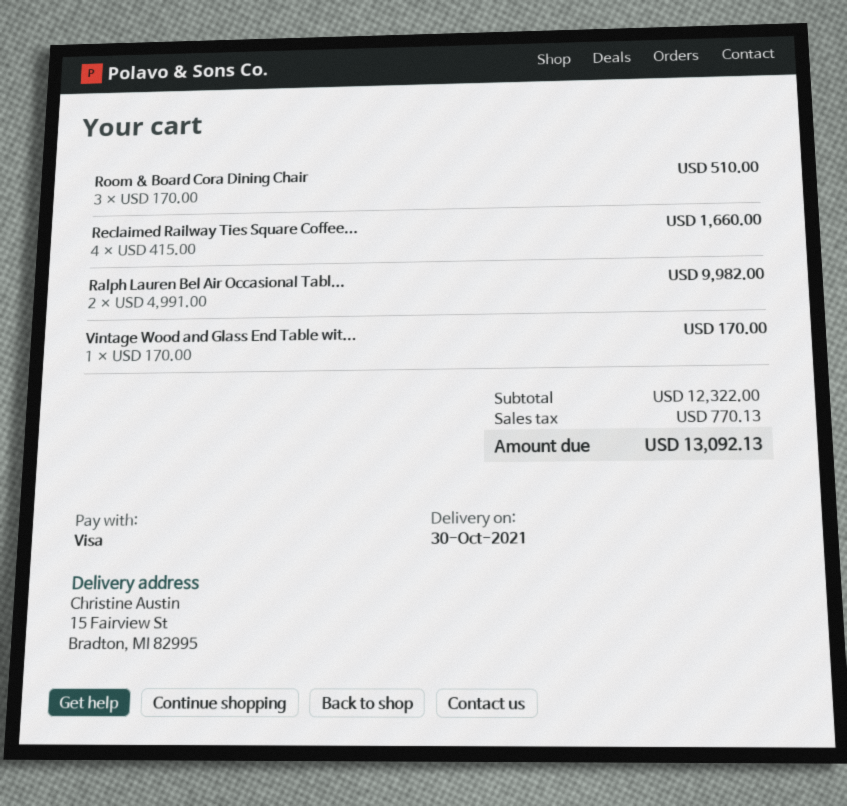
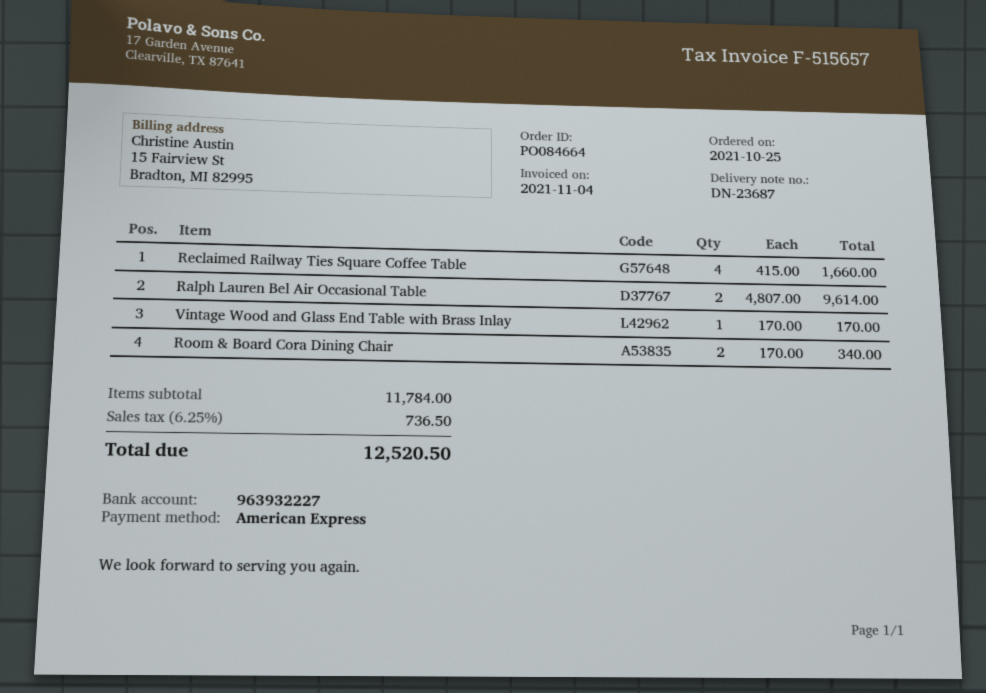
payment method: Visa -> American Express
Room & Board Cora Dining Chair: 3 x 170.00 = 510.00 -> 2 x 170.00 = 340.00
Ralph Lauren Bel Air Occasional Tabl...: 2 x 4991.00 = 9982.00 -> 2 x 4807.00 = 9614.00
subtotal: 12322.00 -> 11784.00
tax: 770.13 -> 736.50
total: 13092.13 -> 12520.50

